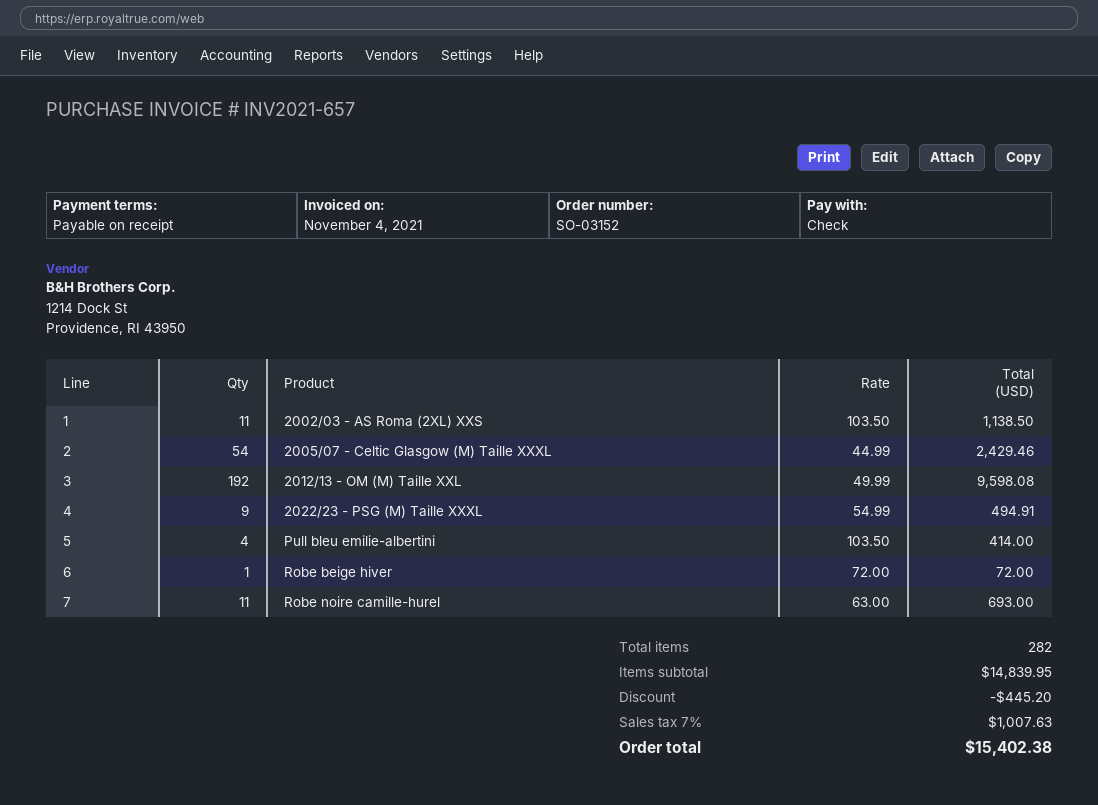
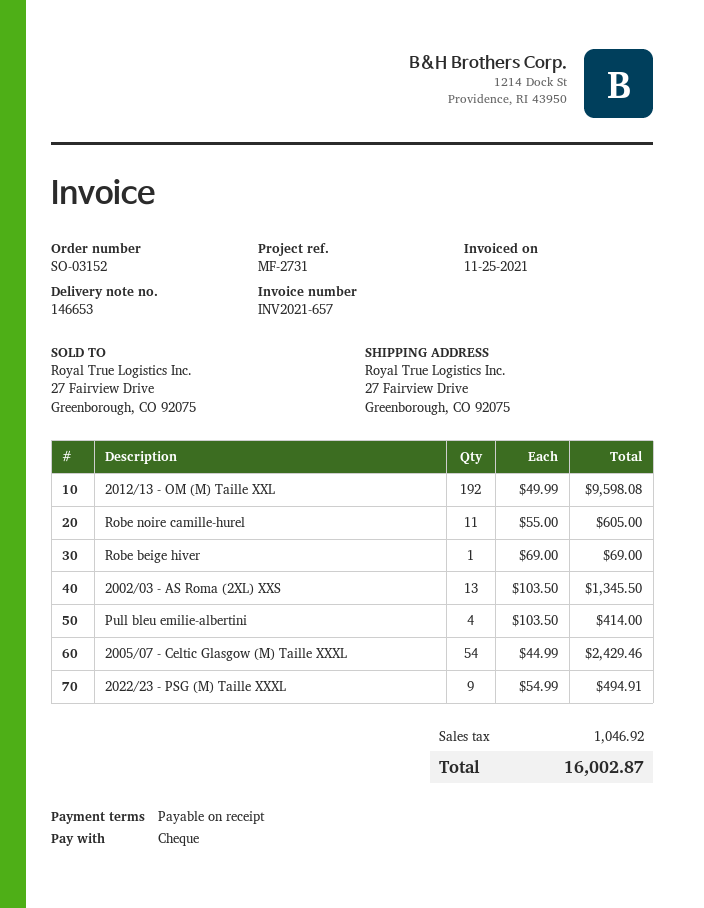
invoice date: 2021-11-04 -> 2021-11-25
2002/03 - AS Roma (2XL) XXS: 11 x 103.50 = 1138.50 -> 13 x 103.50 = 1345.50
Robe beige hiver: 1 x 72.00 = 72.00 -> 1 x 69.00 = 69.00
Robe noire camille-hurel: 11 x 63.00 = 693.00 -> 11 x 55.00 = 605.00
discount: 445.20 -> none
tax: 1007.63 -> 1046.92
total: 15402.38 -> 16002.87

